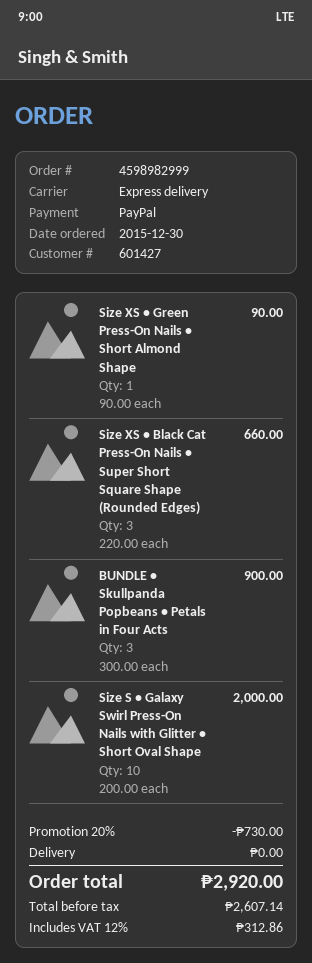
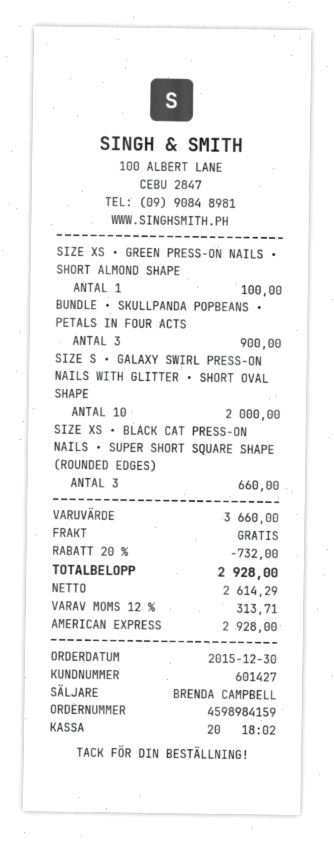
order number: 4598982999 -> 4598984159
payment method: PayPal -> American Express
Size XS • Green Press-On Nails • Short Almond Shape: 1 for 90.00 -> 1 for 100.00
discount: 20% = 730.00 -> 20% = 732.00
net: 2607.14 -> 2614.29
tax: 12% = 312.86 -> 12% = 313.71
total: 2920.00 -> 2928.00

